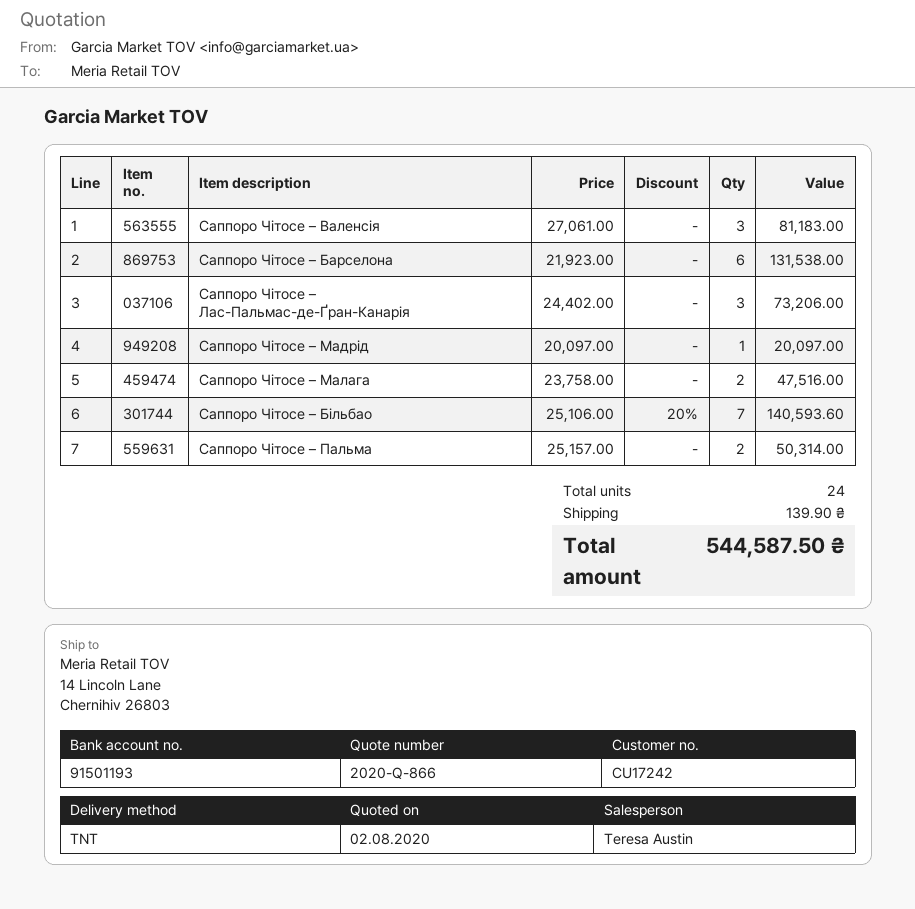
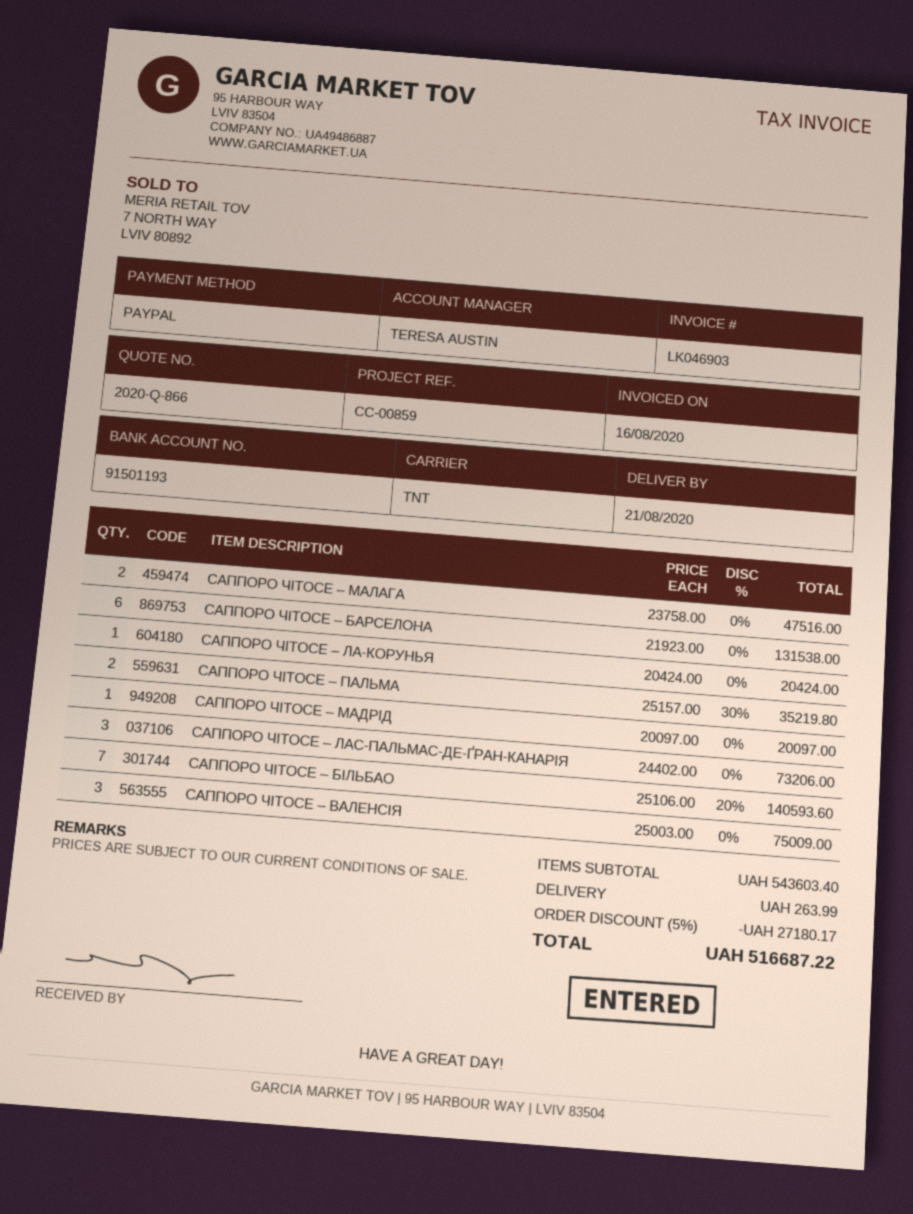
Саппоро Чітосе – Валенсія: 3 x 27061.00 = 81183.00 -> 3 x 25003.00 = 75009.00
Саппоро Чітосе – Пальма: 2 x 25157.00 = 50314.00 -> 2 x 25157.00 - 30% = 35219.80
САППОРО ЧІТОСЕ – ЛА-КОРУНЬЯ: none -> 1 x 20424.00 = 20424.00
discount: none -> 5% = 27180.17
shipping: 139.90 -> 263.99
total: 544587.50 -> 516687.22

